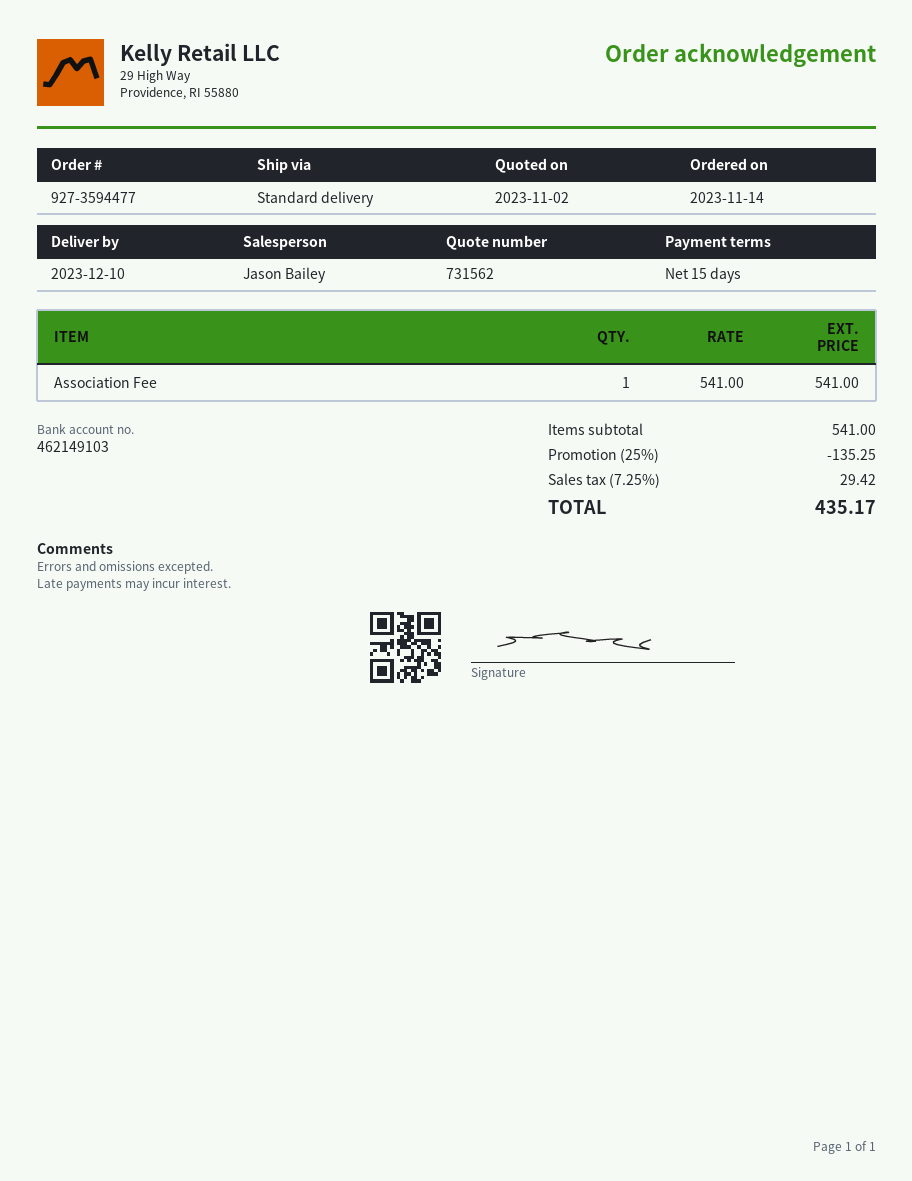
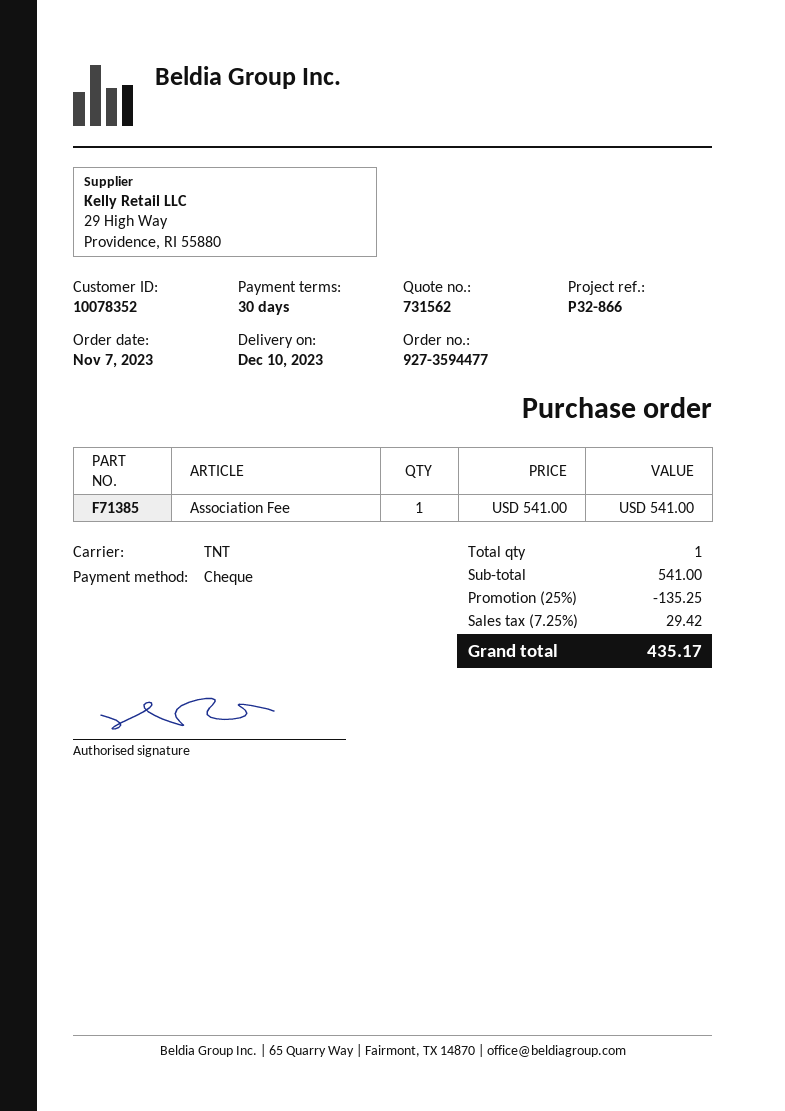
order date: 2023-11-14 -> 2023-11-07
payment terms: 15 days -> 30 days
shipping method: standard -> TNT

